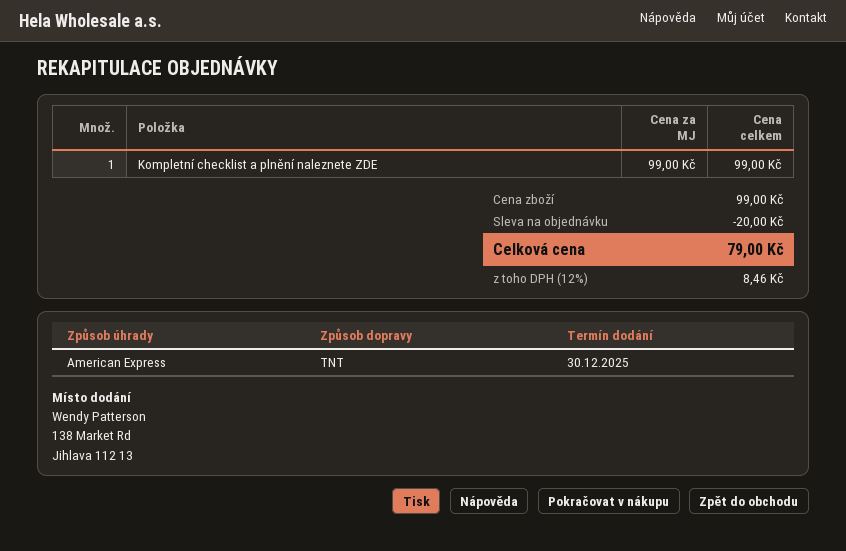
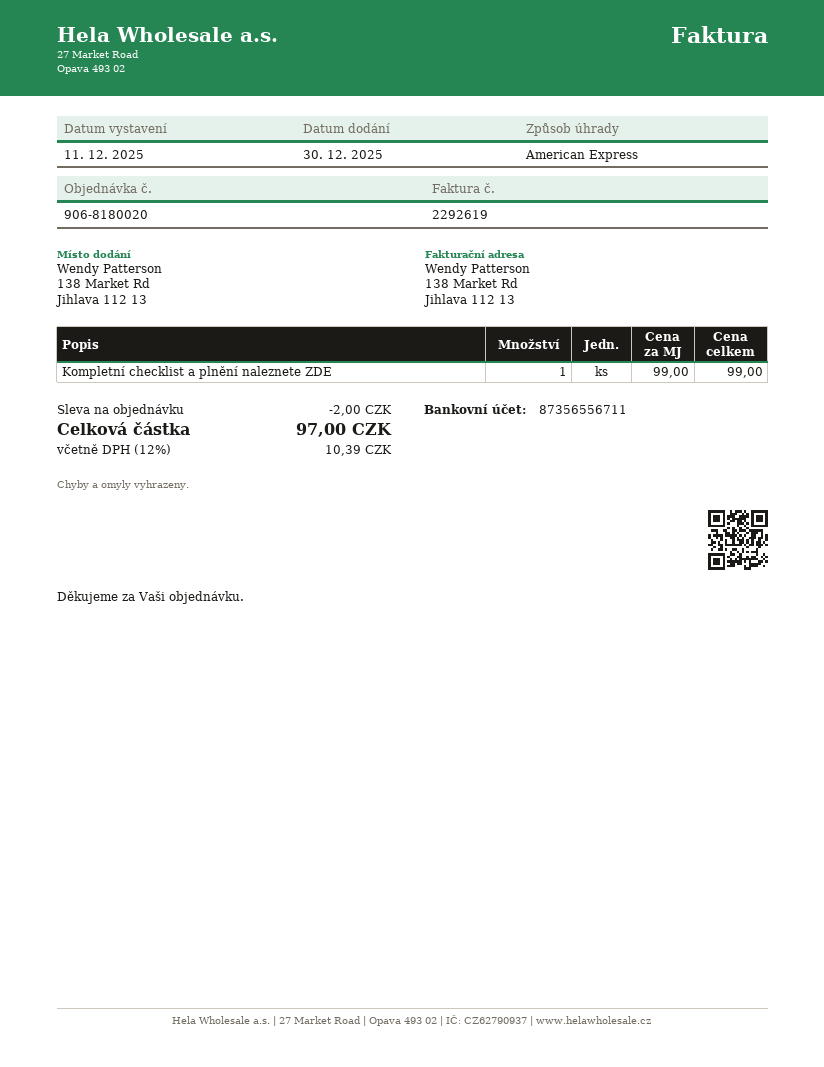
discount: 20.00 -> 2.00
tax: 12% = 8.46 -> 12% = 10.39
total: 79.00 -> 97.00

